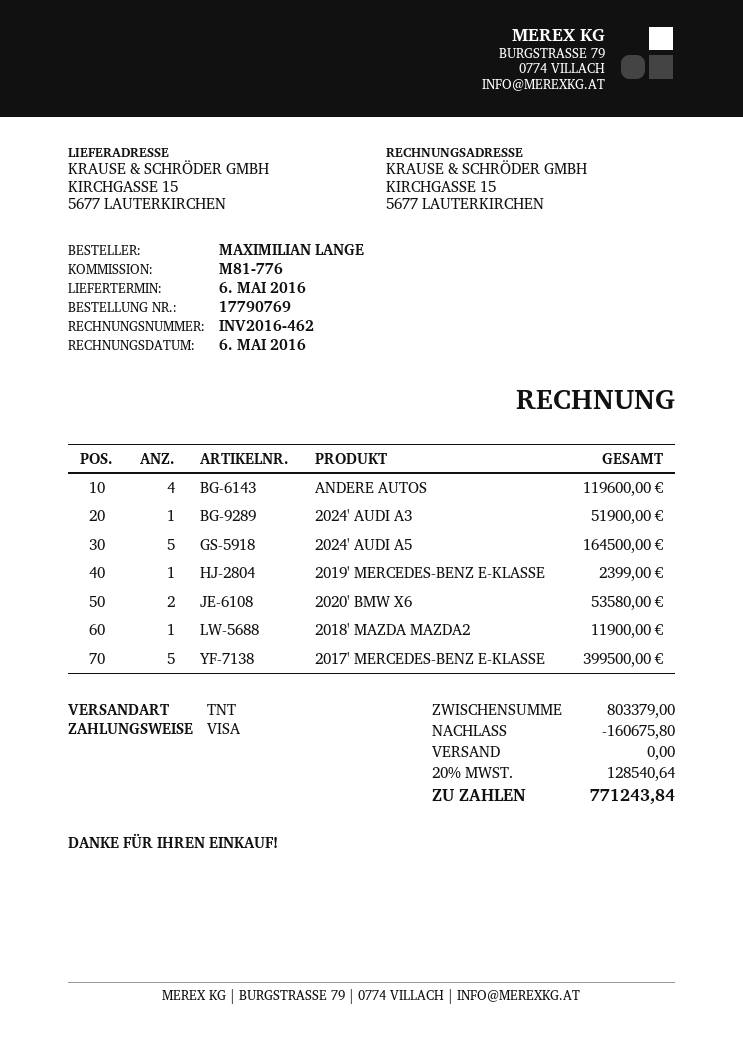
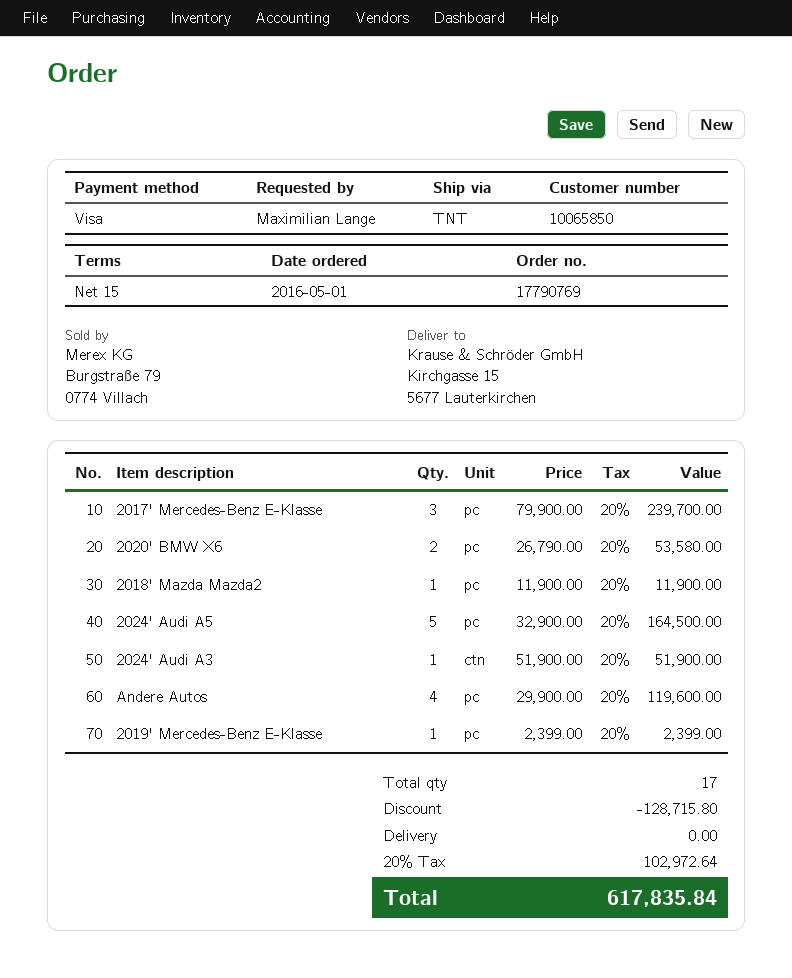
2017' MERCEDES-BENZ E-KLASSE: 5 for 399500.00 -> 3 for 239700.00
discount: 160675.80 -> 128715.80
tax: 20% = 128540.64 -> 20% = 102972.64
total: 771243.84 -> 617835.84

